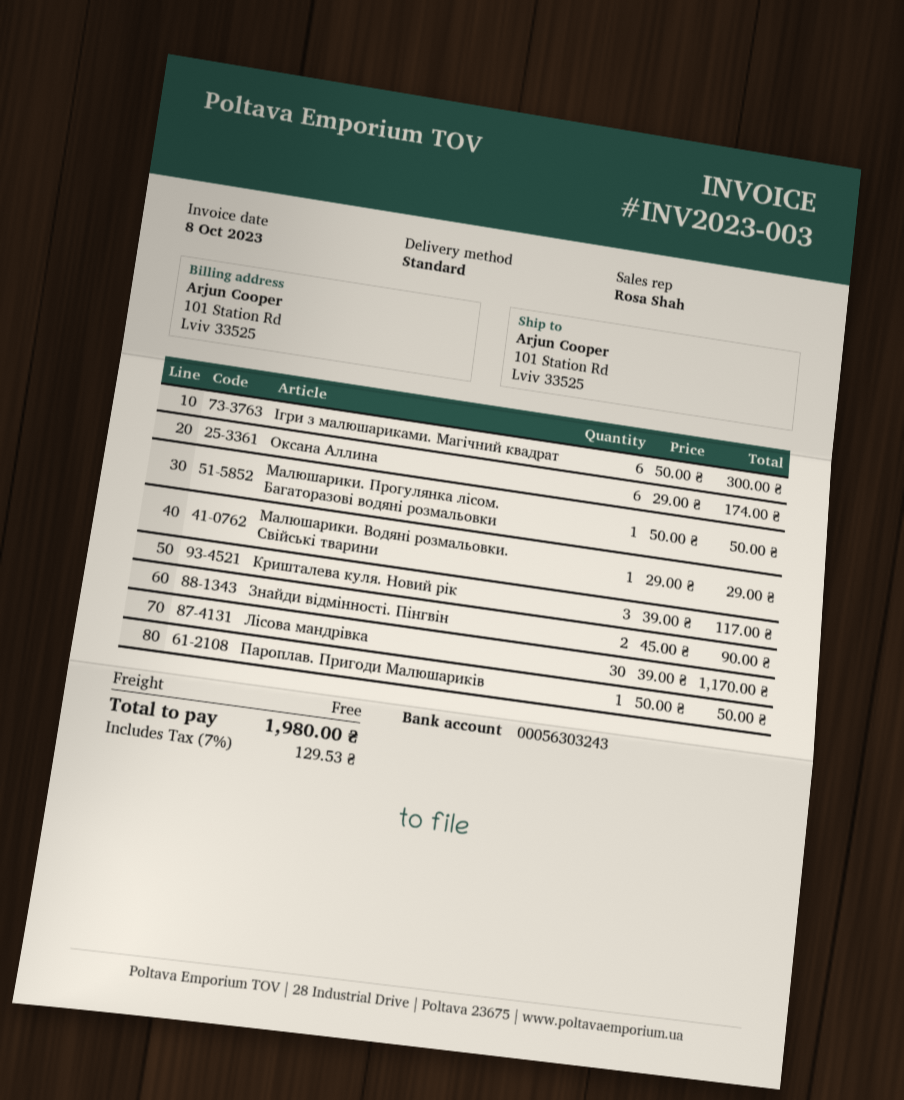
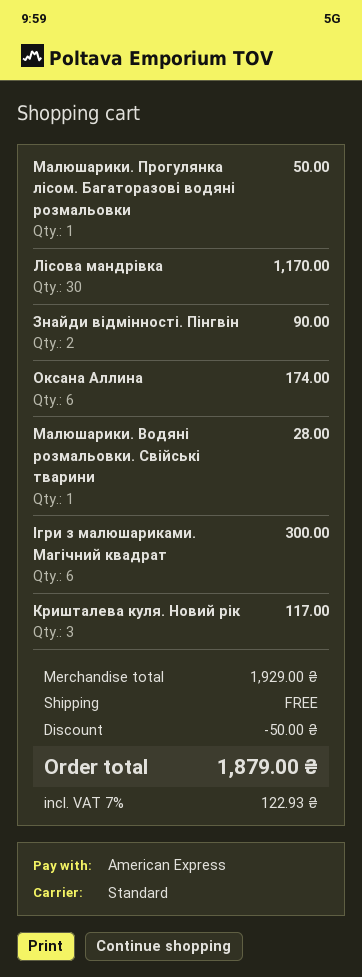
Малюшарики. Водяні розмальовки. Свійські тварини: 1 for 29.00 -> 1 for 28.00
Пароплав. Пригоди Малюшариків: 1 for 50.00 -> none
discount: none -> 50.00
tax: 7% = 129.53 -> 7% = 122.93
total: 1980.00 -> 1879.00

